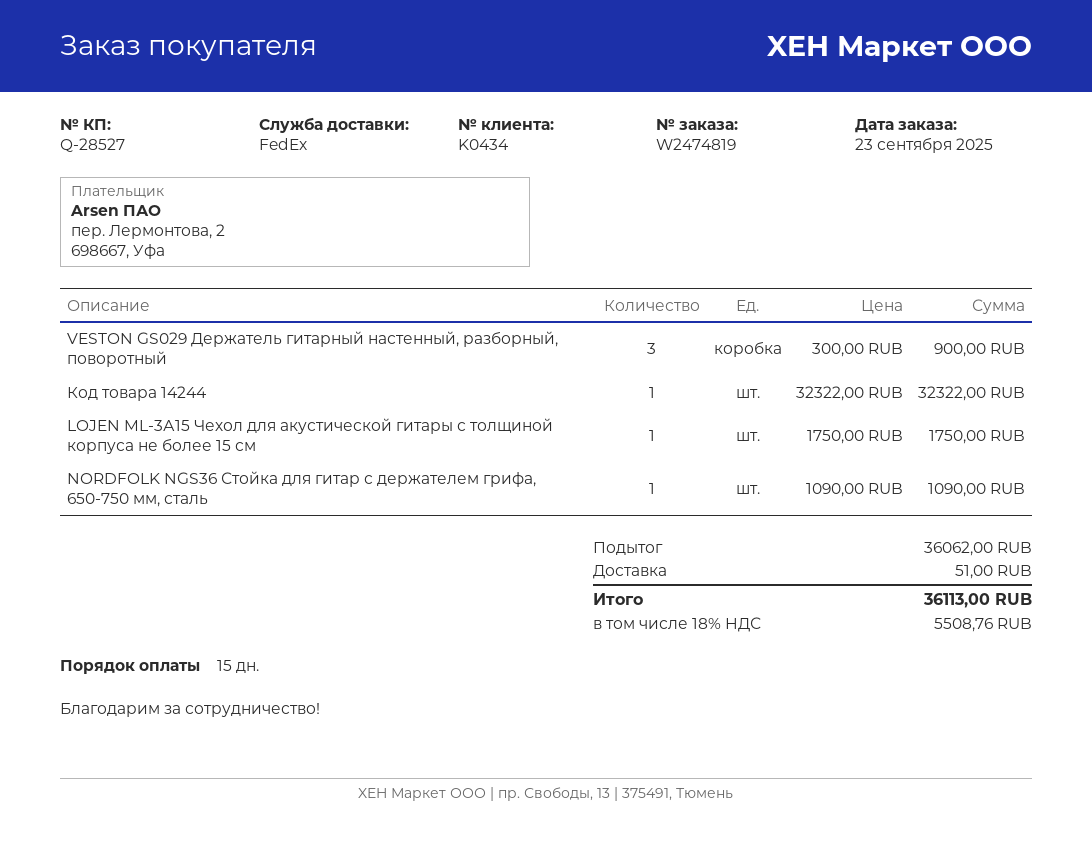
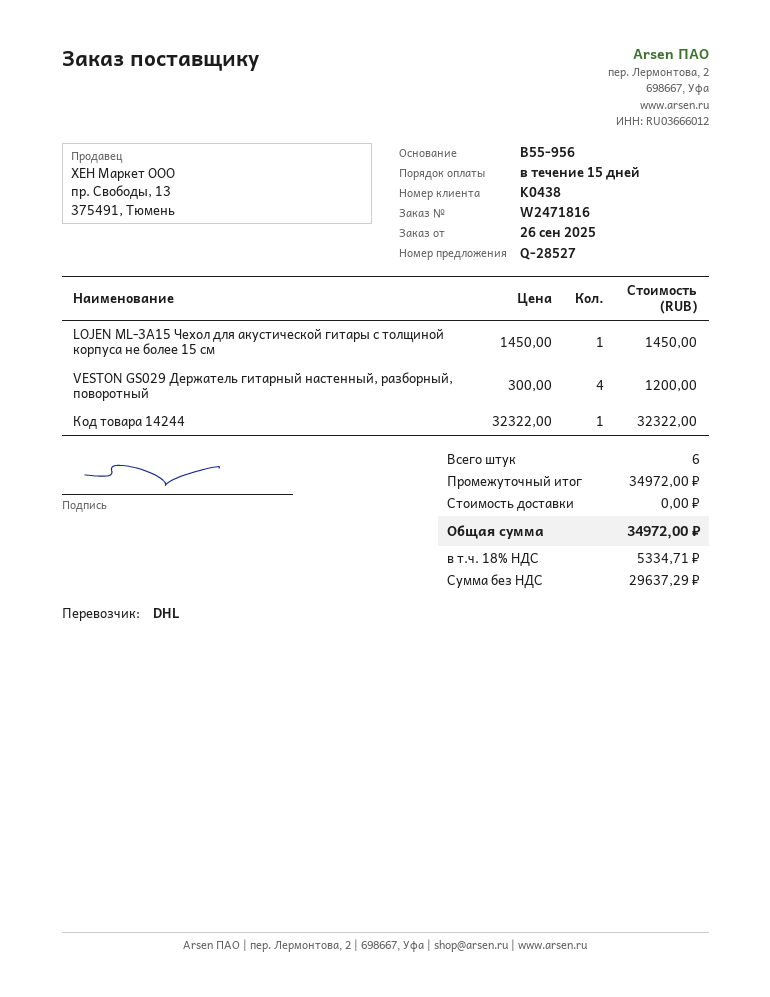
order number: W2474819 -> W2471816
order date: 2025-09-23 -> 2025-09-26
customer number: K0434 -> K0438
shipping method: FedEx -> DHL
VESTON GS029 Держатель гитарный настенный, разборный, поворотный: 3 x 300.00 = 900.00 -> 4 x 300.00 = 1200.00
LOJEN ML-3А15 Чехол для акустической гитары с толщиной корпуса не более 15 см: 1 x 1750.00 = 1750.00 -> 1 x 1450.00 = 1450.00
NORDFOLK NGS36 Стойка для гитар с держателем грифа, 650-750 мм, сталь: 1 x 1090.00 = 1090.00 -> none
subtotal: 36062.00 -> 34972.00
shipping: 51.00 -> 0.00
tax: 18% = 5508.76 -> 18% = 5334.71
total: 36113.00 -> 34972.00

